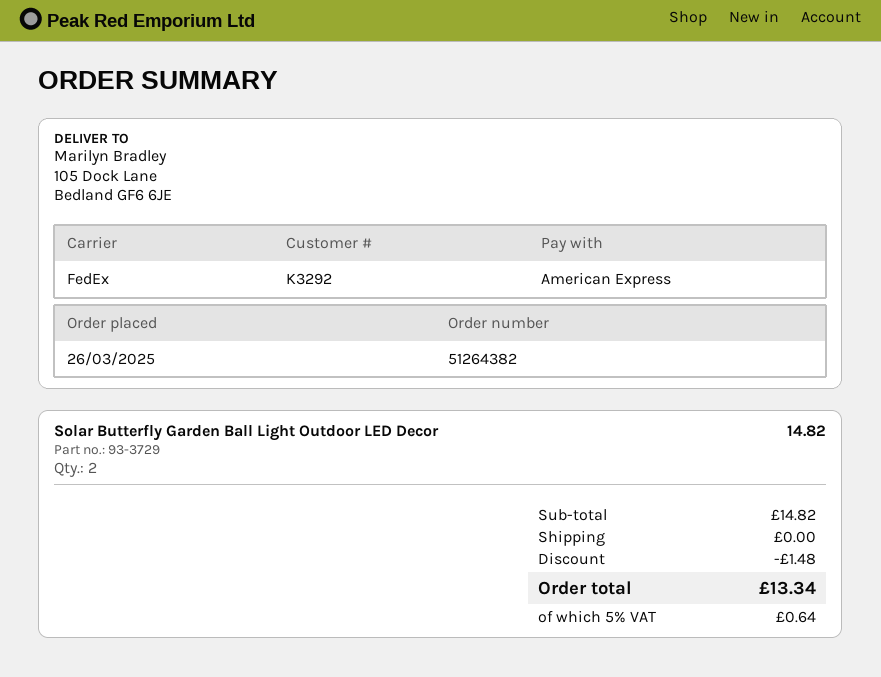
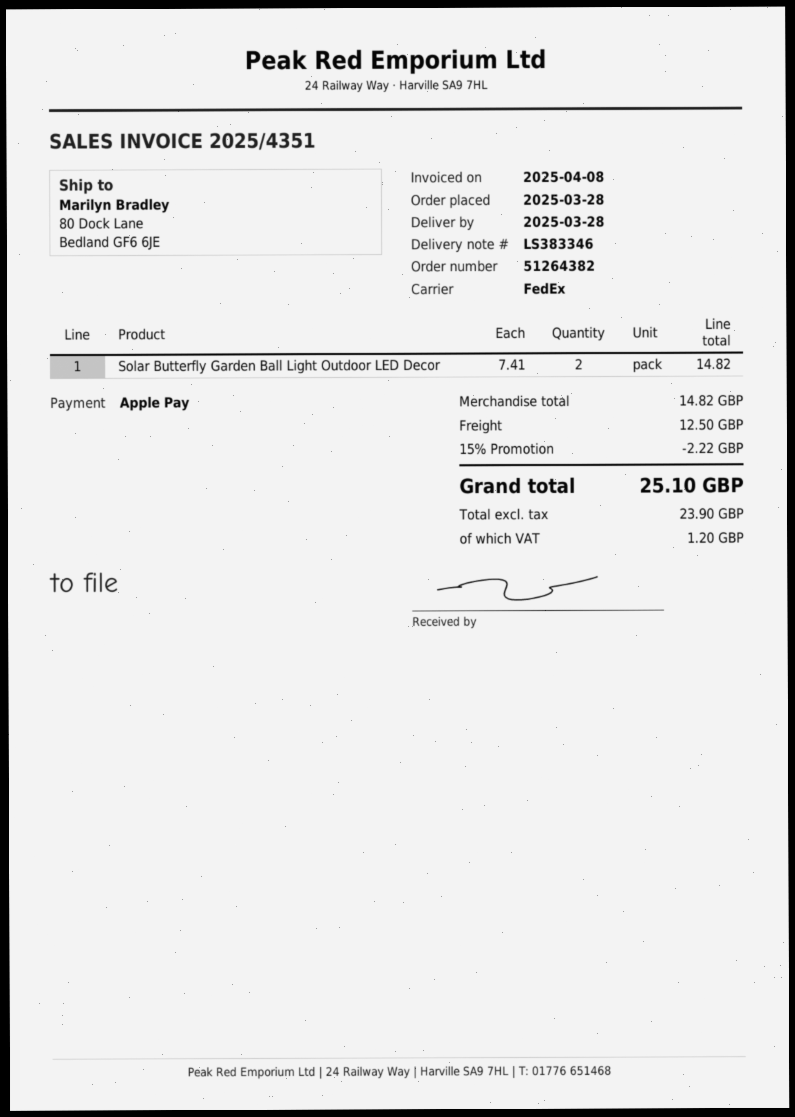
order date: 2025-03-26 -> 2025-03-28
payment method: American Express -> Apple Pay
ship to: 105 Dock Lane, Bedland GF6 6JE -> 80 Dock Lane, Bedland GF6 6JE
discount: 1.48 -> 2.22
shipping: 0.00 -> 12.50
tax: 0.64 -> 1.20
total: 13.34 -> 25.10

